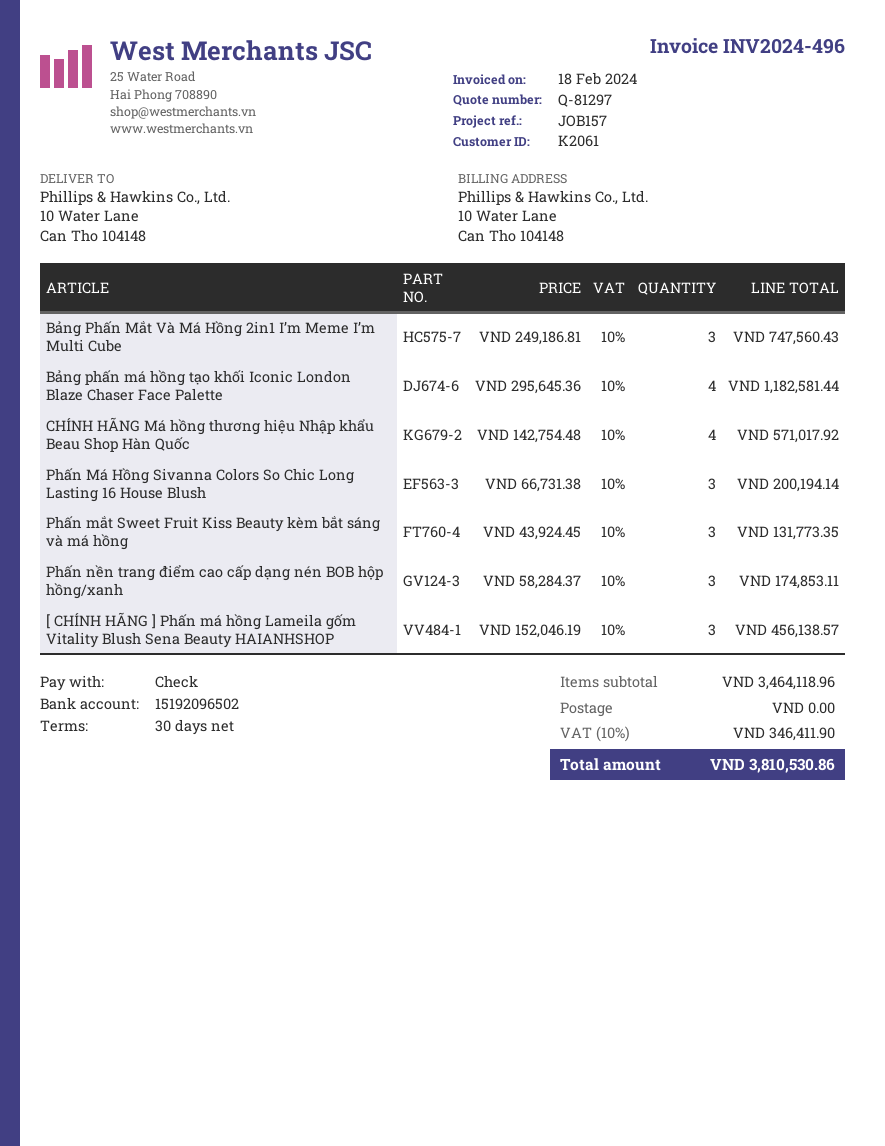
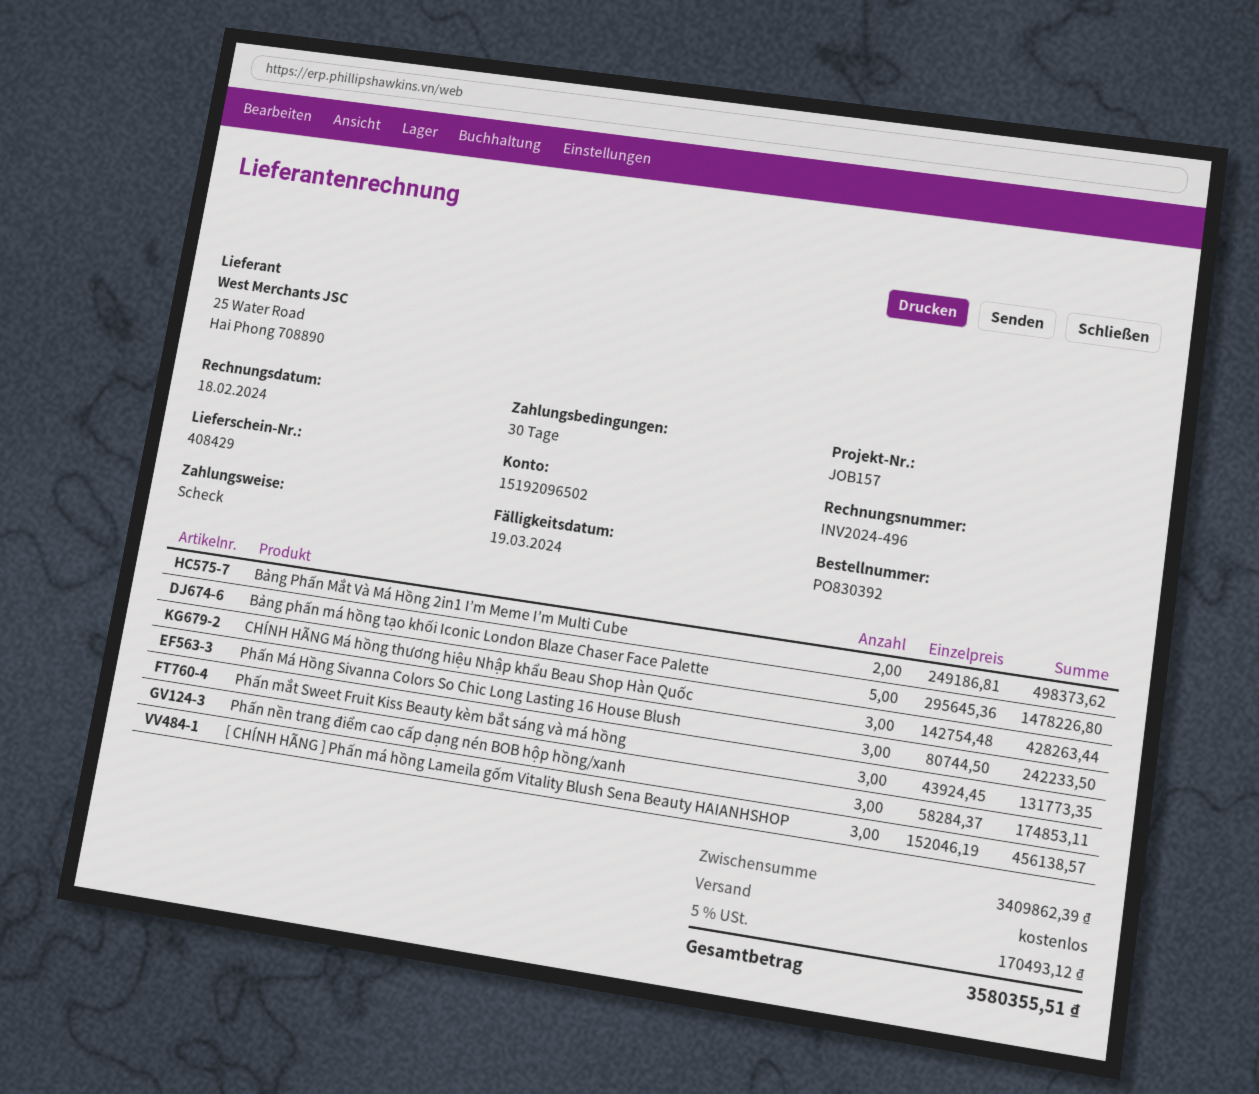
Bảng Phấn Mắt Và Má Hồng 2in1 I’m Meme I’m Multi Cube: 3 x 249186.81 = 747560.43 -> 2 x 249186.81 = 498373.62
Bảng phấn má hồng tạo khối Iconic London Blaze Chaser Face Palette: 4 x 295645.36 = 1182581.44 -> 5 x 295645.36 = 1478226.80
CHÍNH HÃNG Má hồng thương hiệu Nhập khẩu Beau Shop Hàn Quốc: 4 x 142754.48 = 571017.92 -> 3 x 142754.48 = 428263.44
Phấn Má Hồng Sivanna Colors So Chic Long Lasting 16 House Blush: 3 x 66731.38 = 200194.14 -> 3 x 80744.50 = 242233.50
subtotal: 3464118.96 -> 3409862.39
tax: 10% = 346411.90 -> 5% = 170493.12
total: 3810530.86 -> 3580355.51

